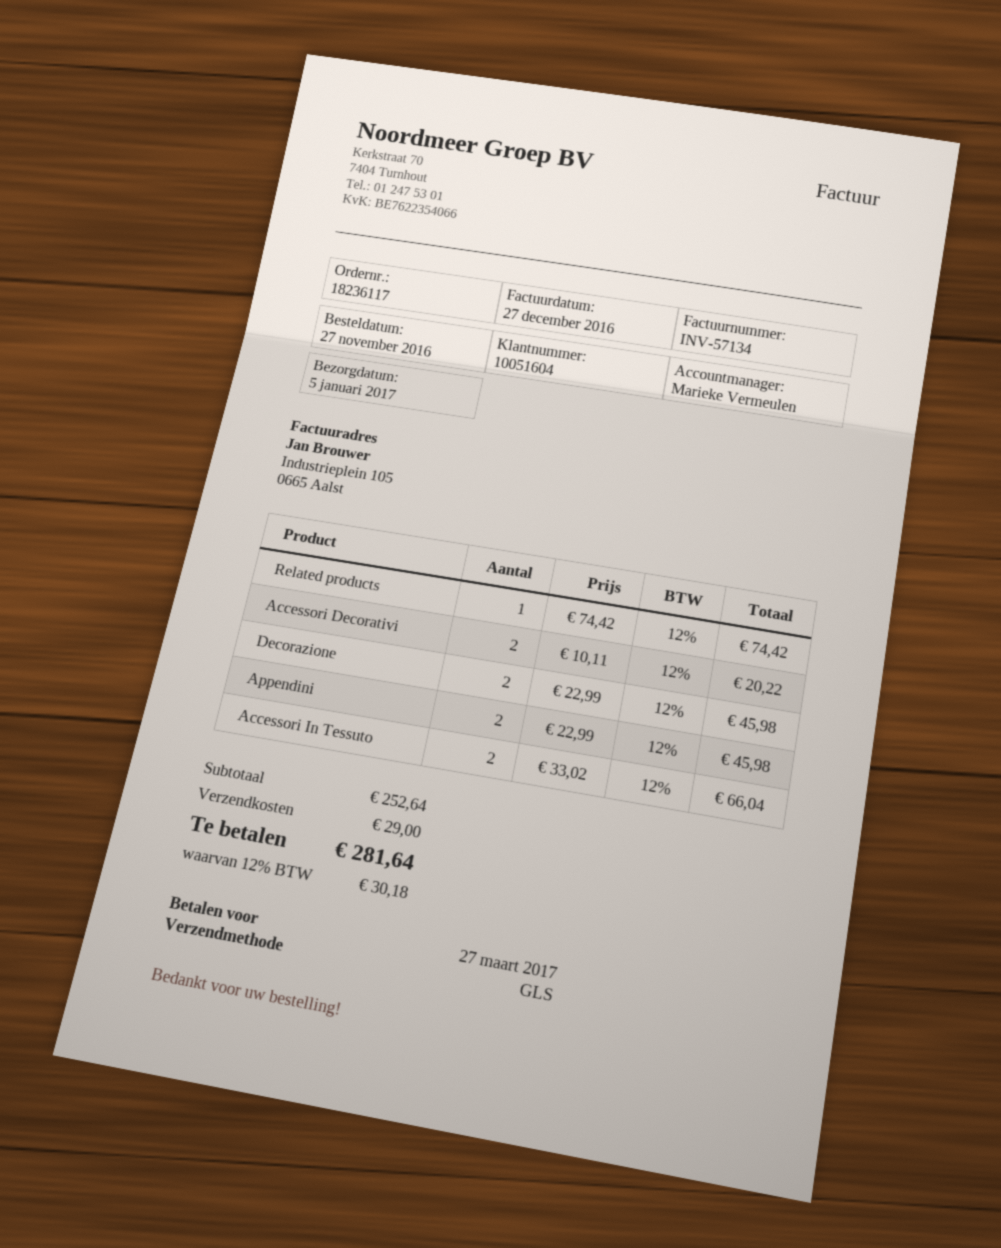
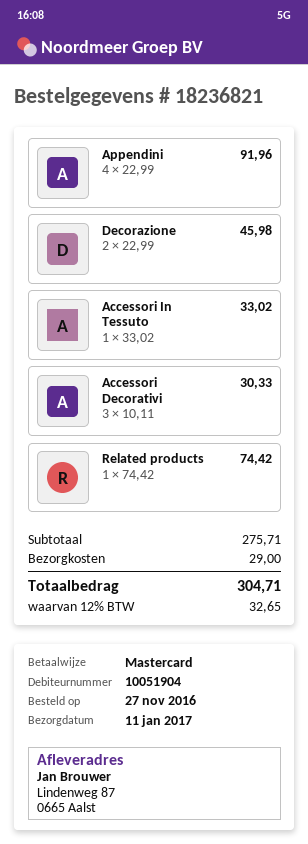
order number: 18236117 -> 18236821
delivery date: 2017-01-05 -> 2017-01-11
customer number: 10051604 -> 10051904
Accessori Decorativi: 2 x 10.11 = 20.22 -> 3 x 10.11 = 30.33
Appendini: 2 x 22.99 = 45.98 -> 4 x 22.99 = 91.96
Accessori In Tessuto: 2 x 33.02 = 66.04 -> 1 x 33.02 = 33.02
subtotal: 252.64 -> 275.71
tax: 12% = 30.18 -> 12% = 32.65
total: 281.64 -> 304.71

